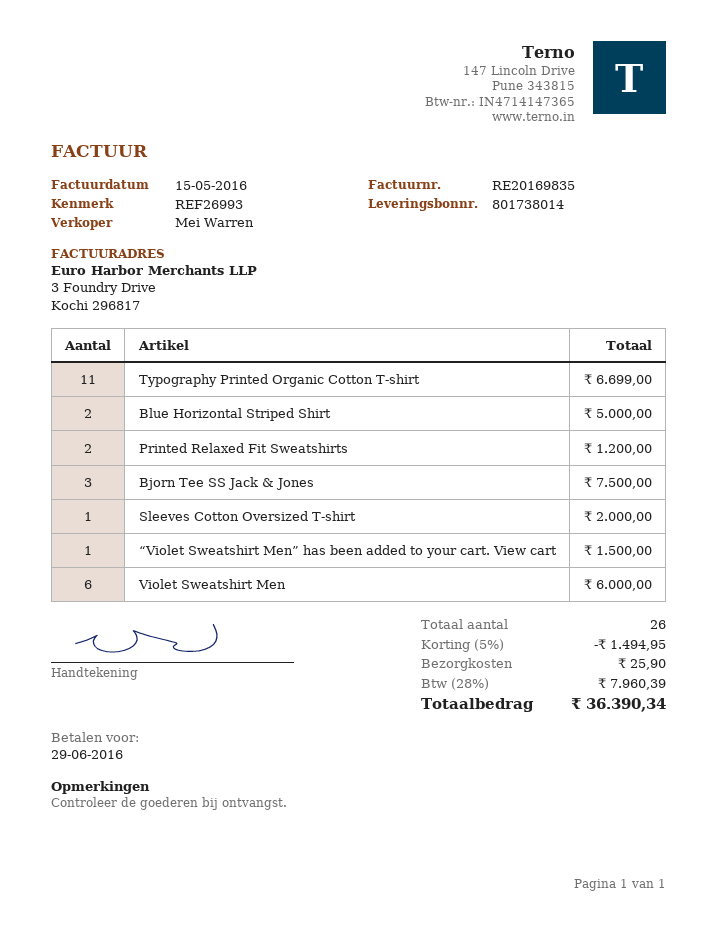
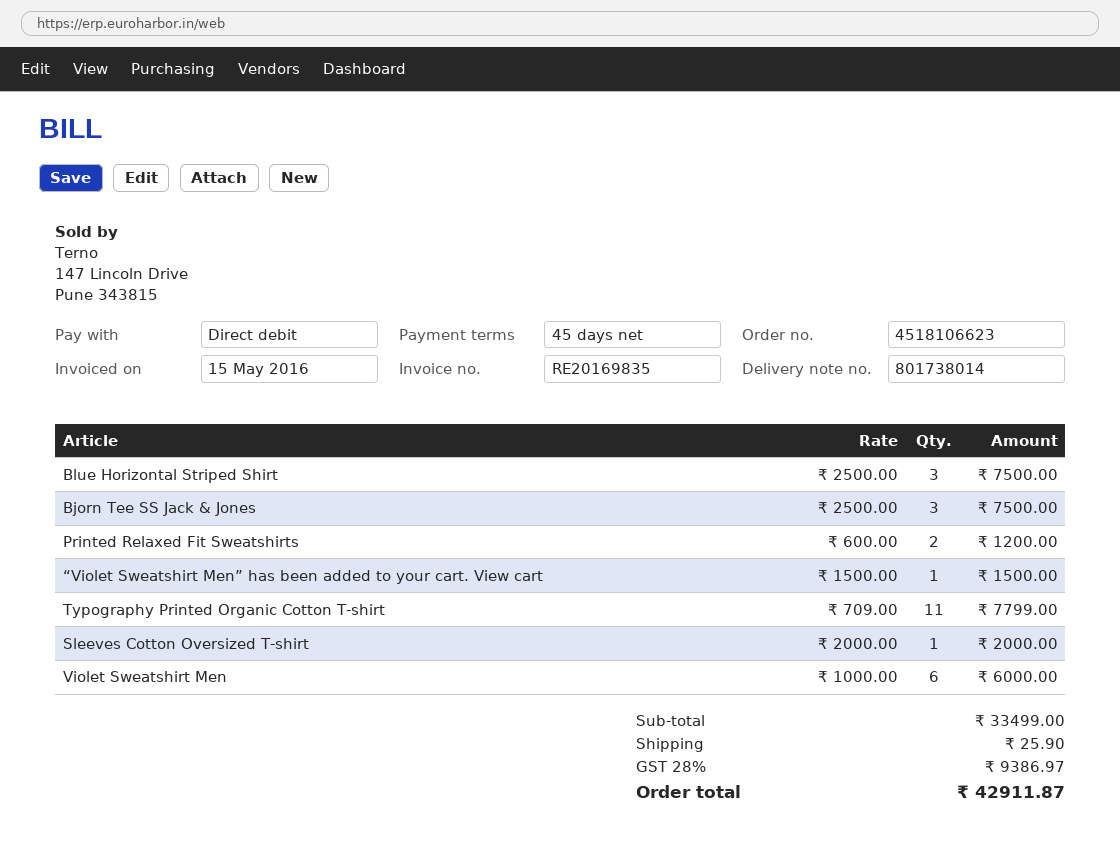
Typography Printed Organic Cotton T-shirt: 11 for 6699.00 -> 11 for 7799.00
Blue Horizontal Striped Shirt: 2 for 5000.00 -> 3 for 7500.00
discount: 5% = 1494.95 -> none
tax: 28% = 7960.39 -> 28% = 9386.97
total: 36390.34 -> 42911.87

